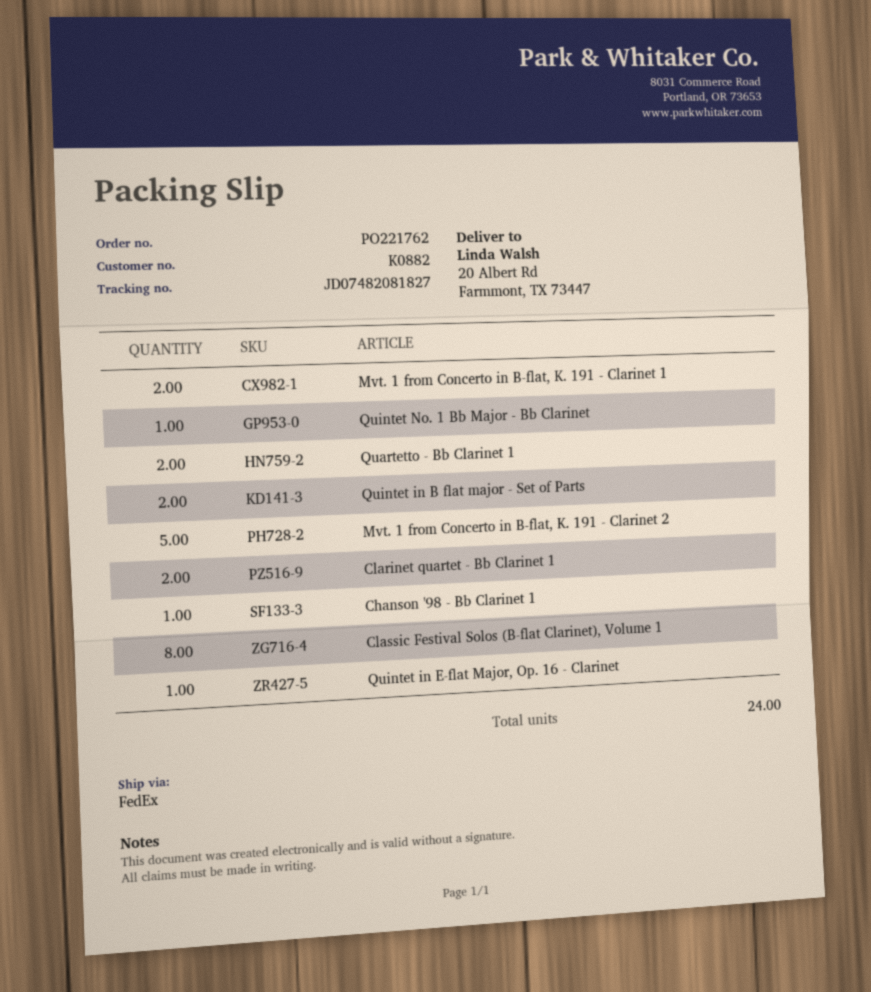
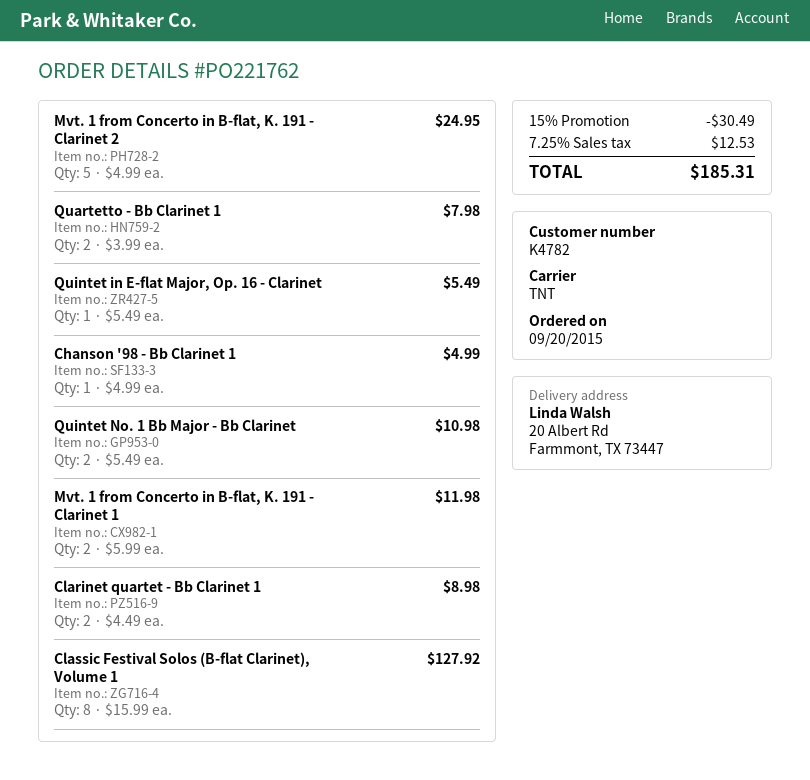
customer number: K0882 -> K4782
shipping method: FedEx -> TNT
Quintet No. 1 Bb Major - Bb Clarinet: 1 -> 2
Quintet in B flat major - Set of Parts: 2 -> none

